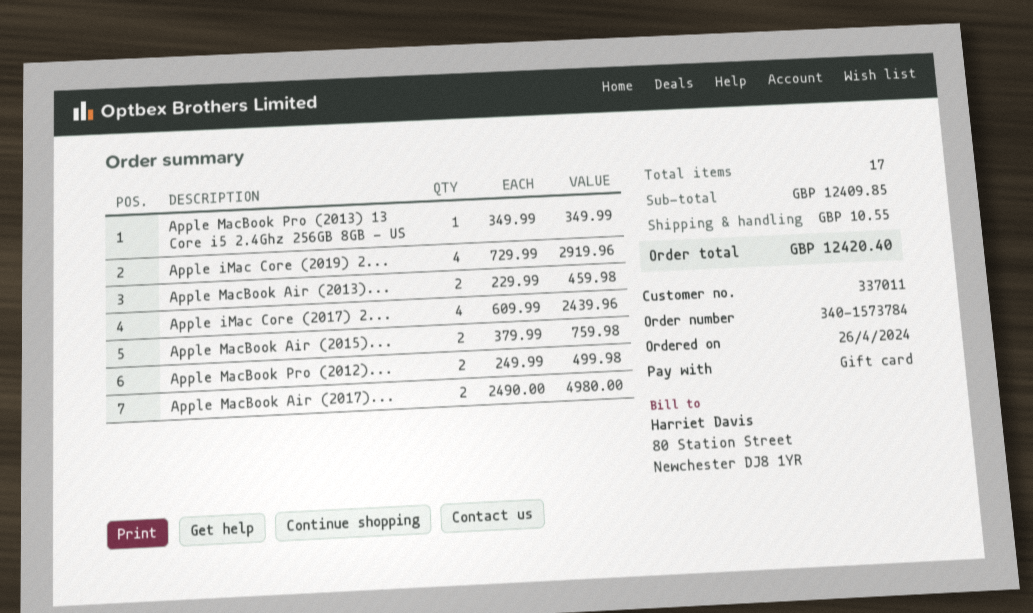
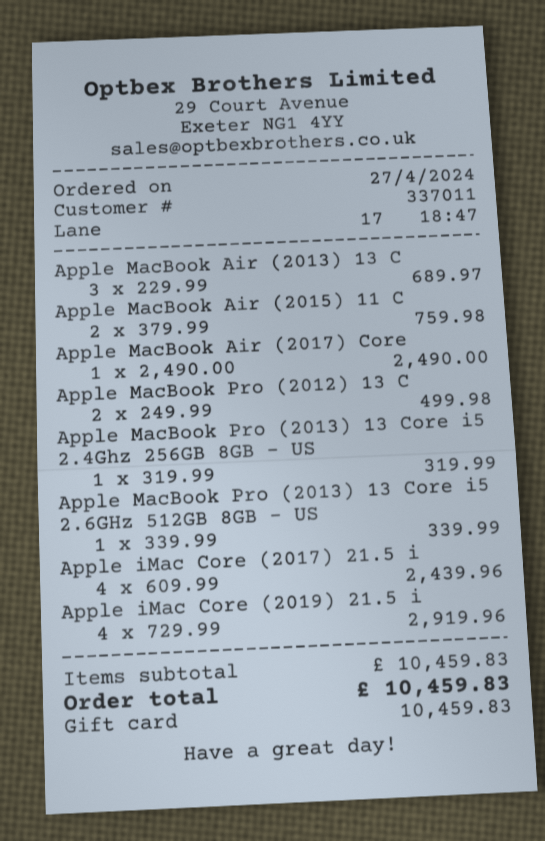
order date: 2024-04-26 -> 2024-04-27
Apple MacBook Pro (2013) 13 Core i5 2.4Ghz 256GB 8GB - US: 1 x 349.99 = 349.99 -> 1 x 319.99 = 319.99
Apple MacBook Air (2013)...: 2 x 229.99 = 459.98 -> 3 x 229.99 = 689.97
Apple MacBook Air (2017)...: 2 x 2490.00 = 4980.00 -> 1 x 2490.00 = 2490.00
Apple MacBook Pro (2013) 13 Core i5 2.6GHz 512GB 8GB - US: none -> 1 x 339.99 = 339.99
subtotal: 12409.85 -> 10459.83
shipping: 10.55 -> none
total: 12420.40 -> 10459.83

